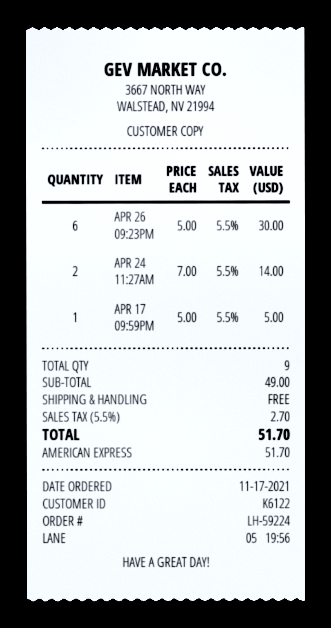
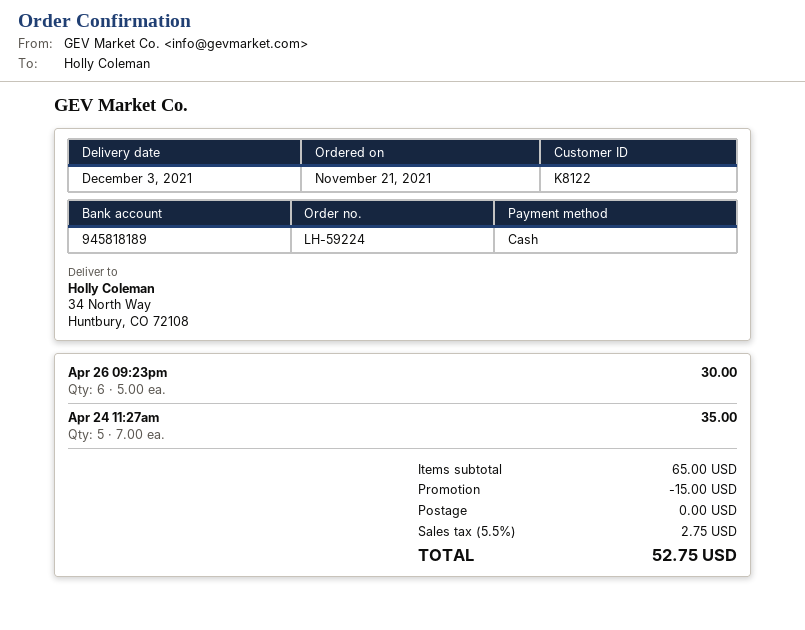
order date: 2021-11-17 -> 2021-11-21
customer number: K6122 -> K8122
payment method: American Express -> cash
APR 24 11:27AM: 2 x 7.00 = 14.00 -> 5 x 7.00 = 35.00
APR 17 09:59PM: 1 x 5.00 = 5.00 -> none
subtotal: 49.00 -> 65.00
discount: none -> 15.00
tax: 5.5% = 2.70 -> 5.5% = 2.75
total: 51.70 -> 52.75

